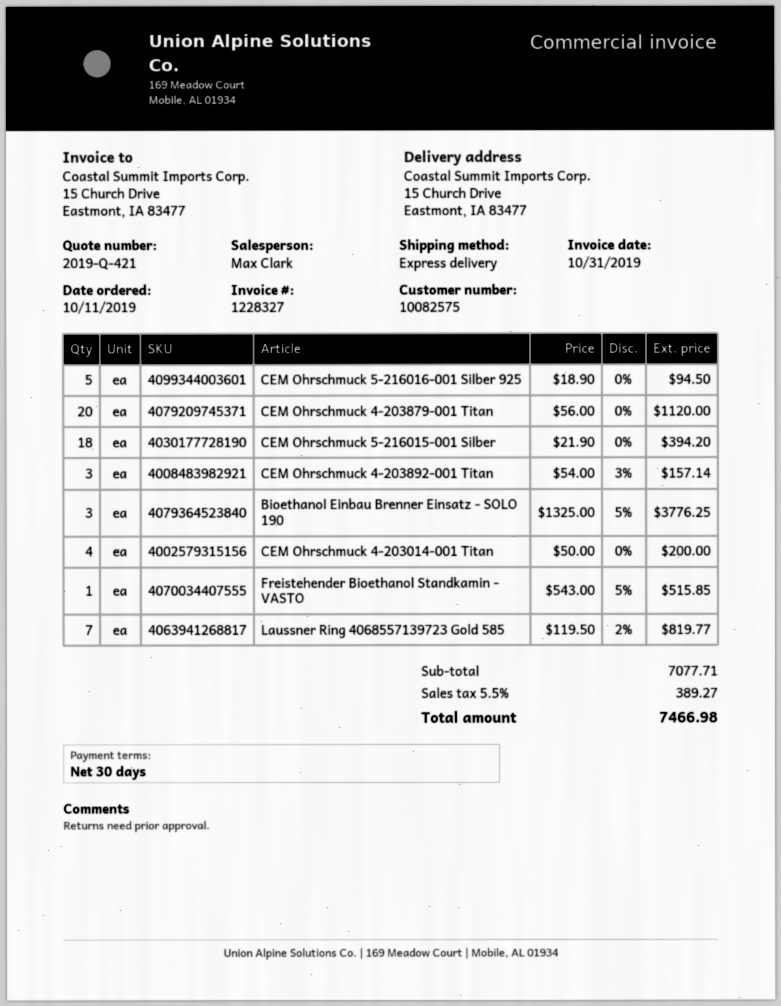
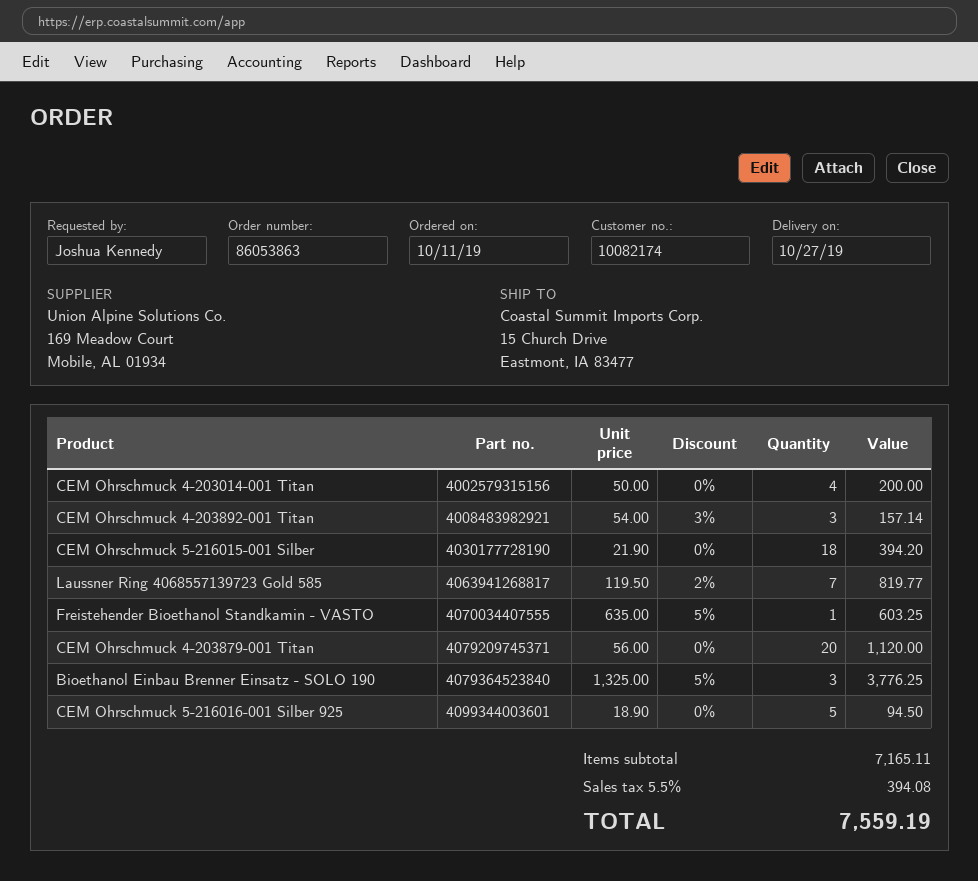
customer number: 10082575 -> 10082174
Freistehender Bioethanol Standkamin - VASTO: 1 x 543.00 - 5% = 515.85 -> 1 x 635.00 - 5% = 603.25
subtotal: 7077.71 -> 7165.11
tax: 5.5% = 389.27 -> 5.5% = 394.08
total: 7466.98 -> 7559.19

